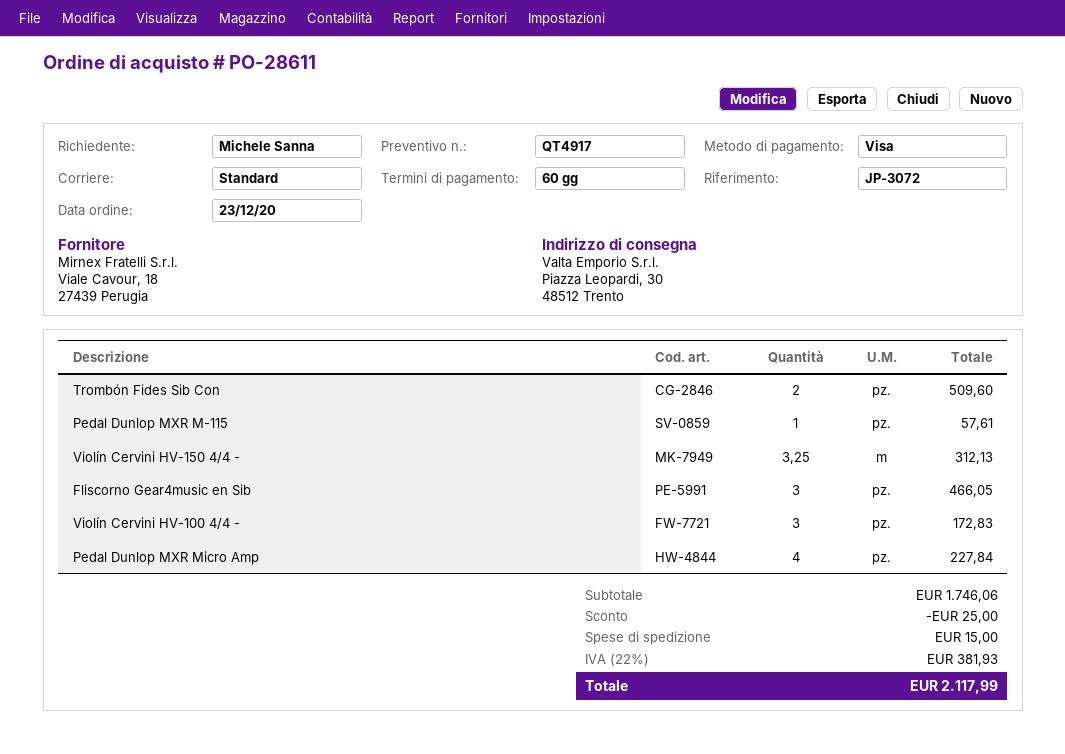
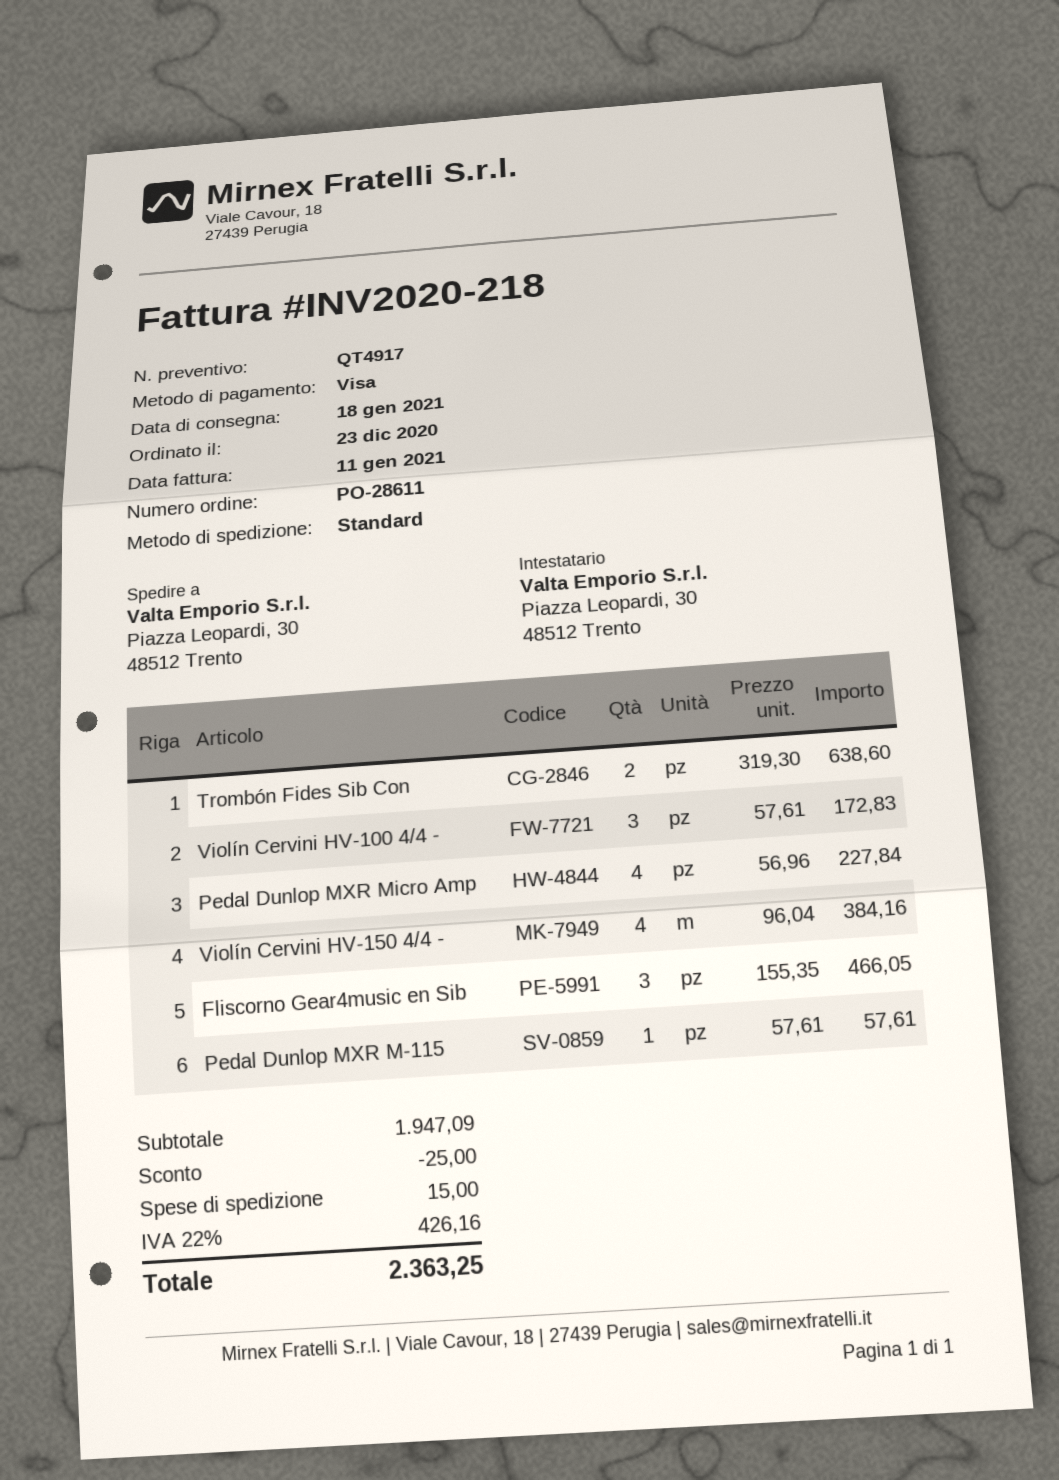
Trombón Fides Sib Con: 2 for 509.60 -> 2 for 638.60
Violín Cervini HV-150 4/4 -: 3.25 for 312.13 -> 4 for 384.16
subtotal: 1746.06 -> 1947.09
tax: 22% = 381.93 -> 22% = 426.16
total: 2117.99 -> 2363.25

